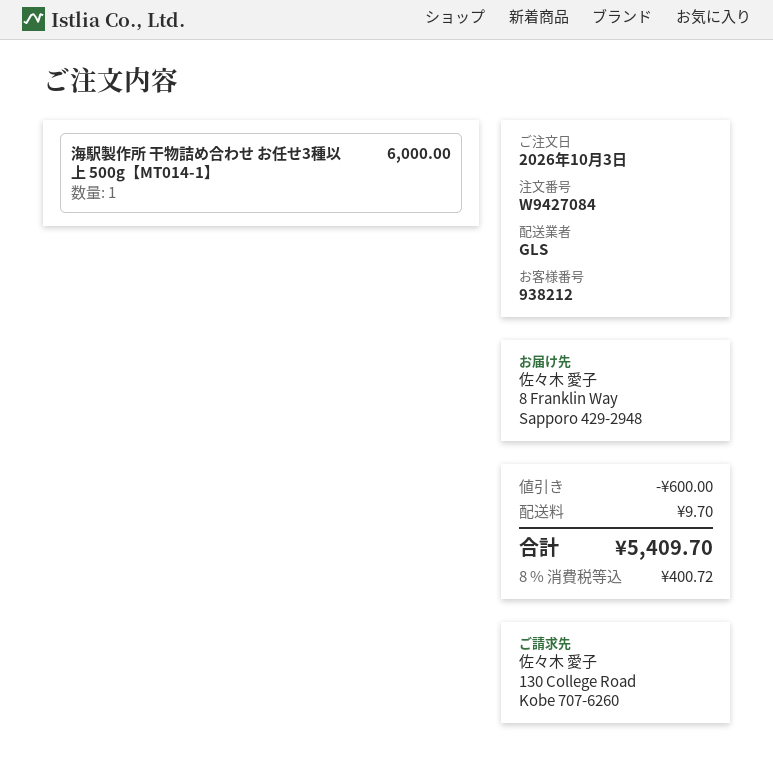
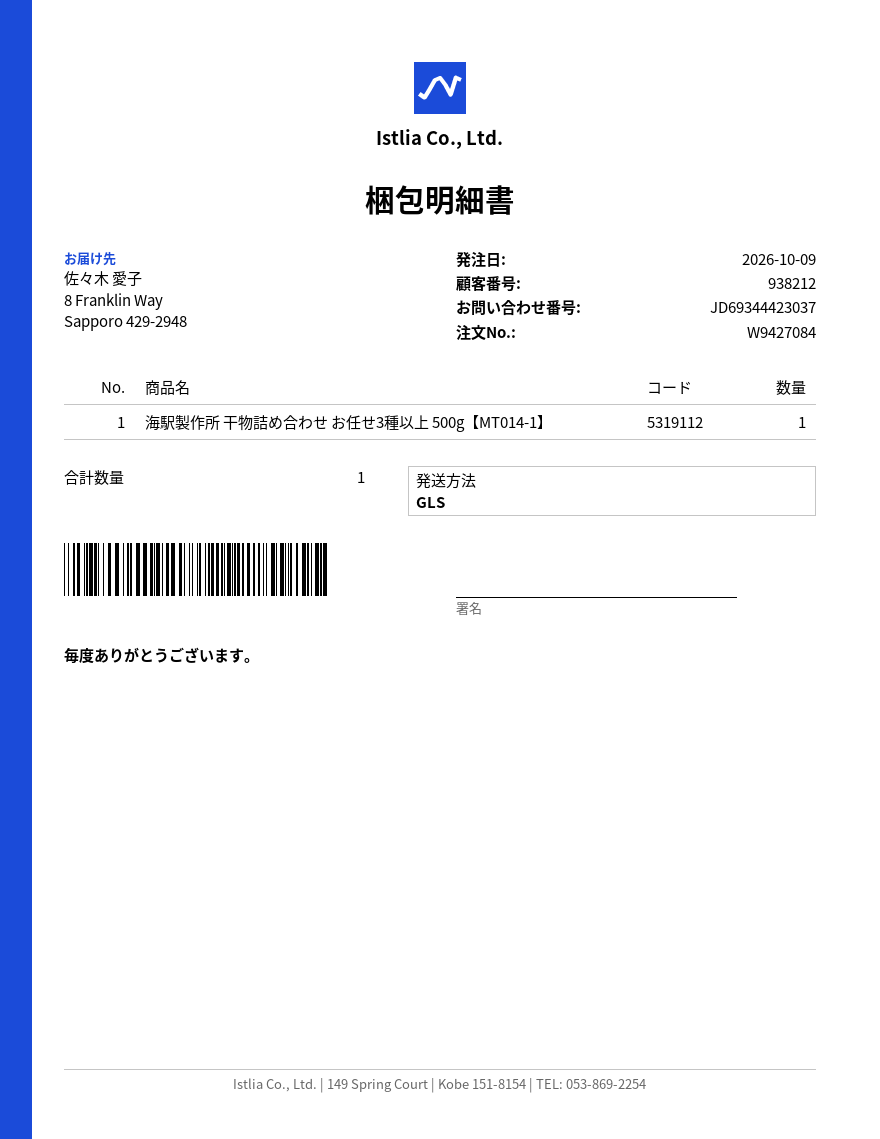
order date: 2026-10-03 -> 2026-10-09

